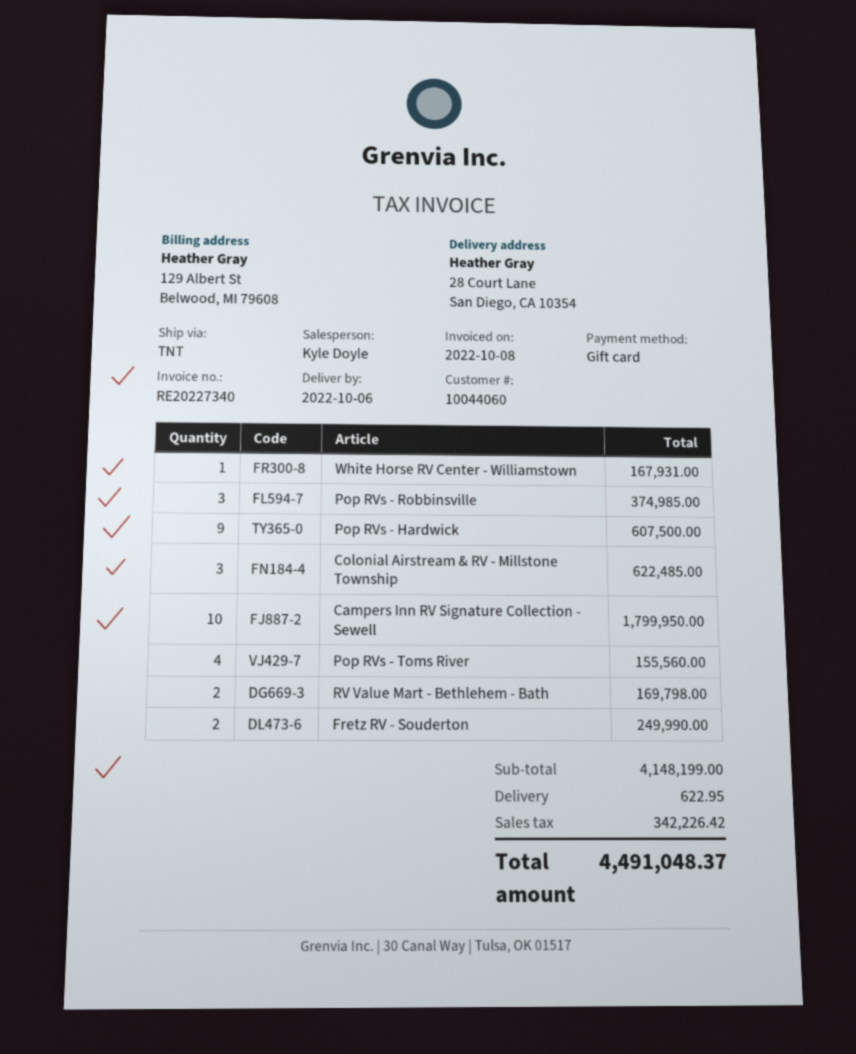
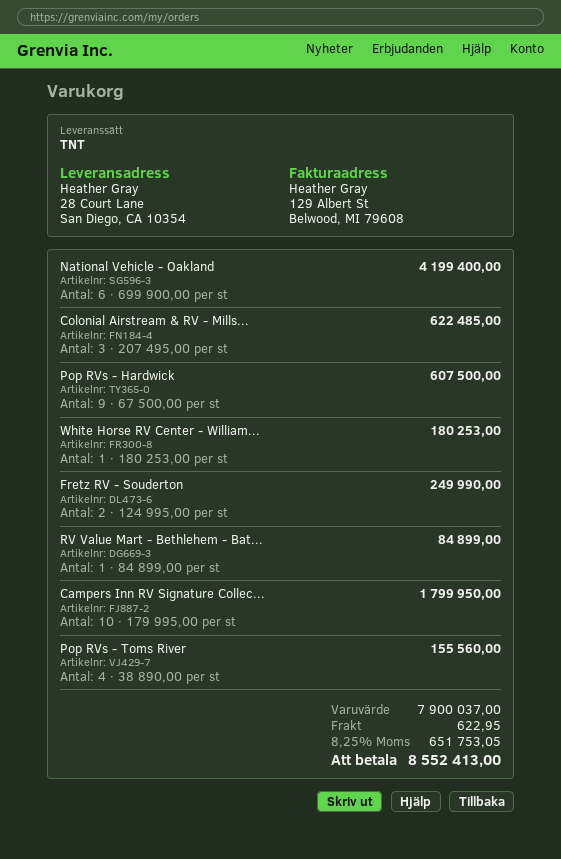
White Horse RV Center - Williamstown: 1 for 167931.00 -> 1 for 180253.00
Pop RVs - Robbinsville: 3 for 374985.00 -> none
RV Value Mart - Bethlehem - Bath: 2 for 169798.00 -> 1 for 84899.00
National Vehicle - Oakland: none -> 6 for 4199400.00
subtotal: 4148199.00 -> 7900037.00
tax: 342226.42 -> 651753.05
total: 4491048.37 -> 8552413.00

